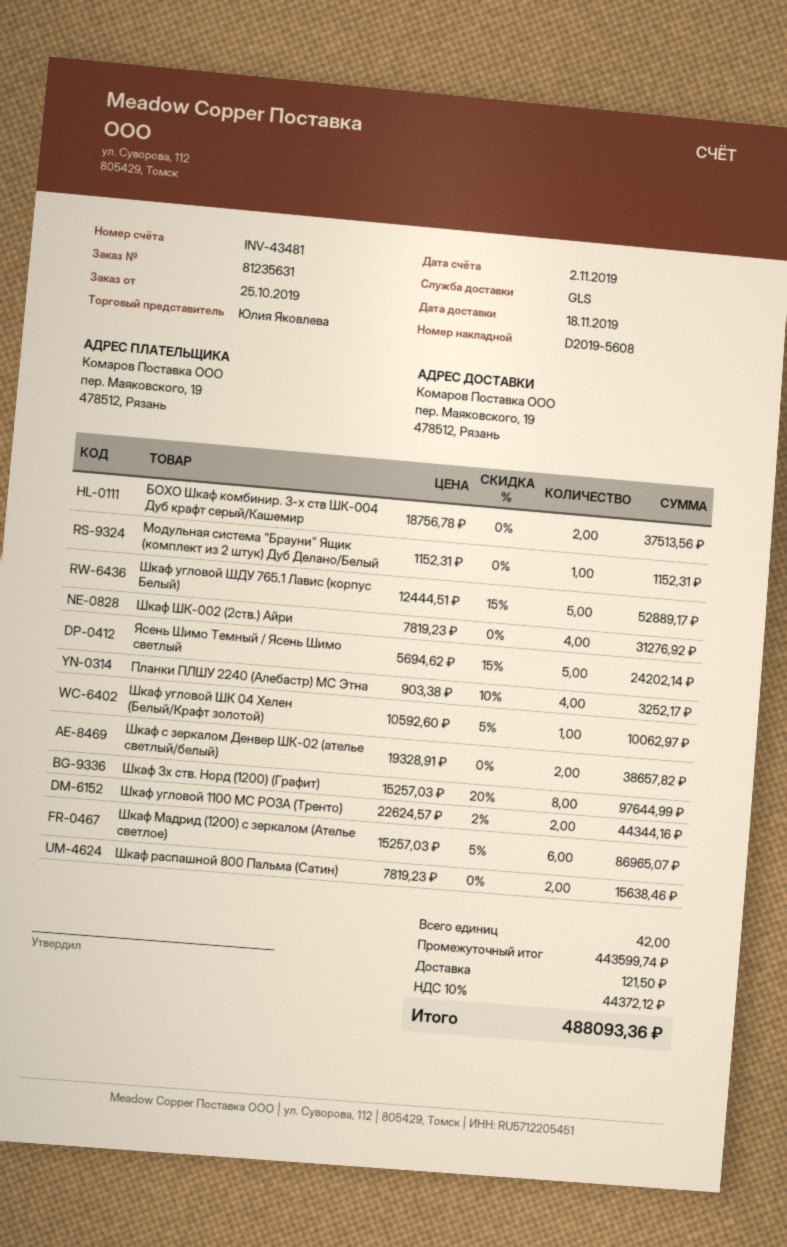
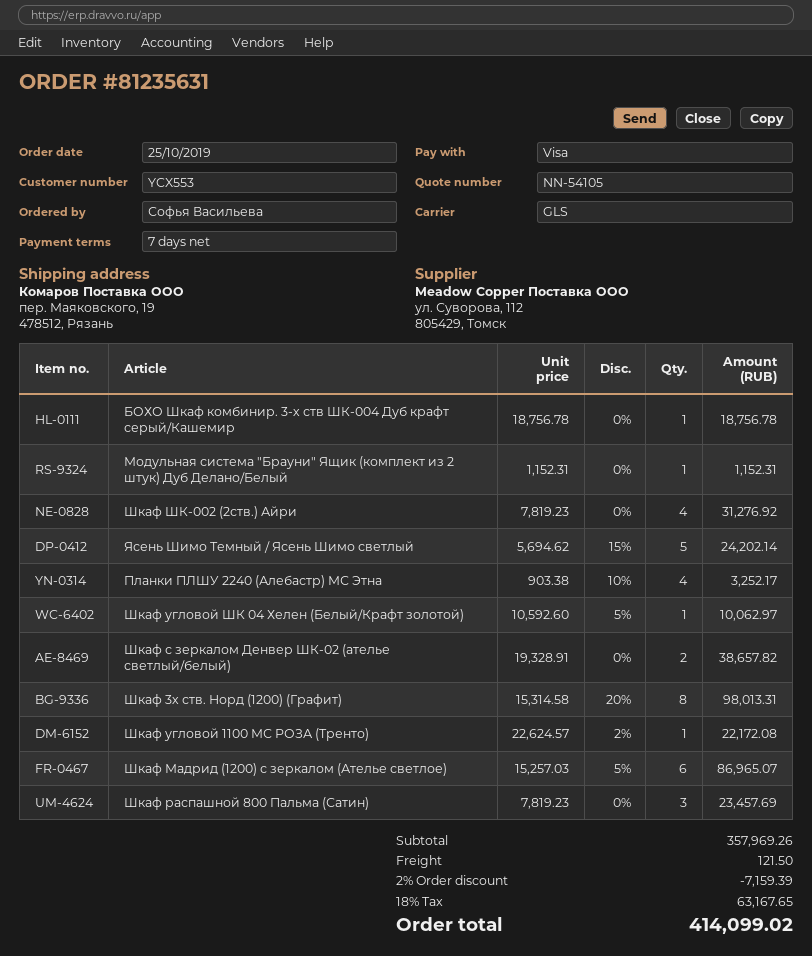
БОХО Шкаф комбинир. 3-х ств ШК-004 Дуб крафт серый/Кашемир: 2 x 18756.78 = 37513.56 -> 1 x 18756.78 = 18756.78
Шкаф угловой ШДУ 765.1 Лавис (корпус Белый): 5 x 12444.51 - 15% = 52889.17 -> none
Шкаф 3х ств. Норд (1200) (Графит): 8 x 15257.03 - 20% = 97644.99 -> 8 x 15314.58 - 20% = 98013.31
Шкаф угловой 1100 МС РОЗА (Тренто): 2 x 22624.57 - 2% = 44344.16 -> 1 x 22624.57 - 2% = 22172.08
Шкаф распашной 800 Пальма (Сатин): 2 x 7819.23 = 15638.46 -> 3 x 7819.23 = 23457.69
subtotal: 443599.74 -> 357969.26
discount: none -> 2% = 7159.39
tax: 10% = 44372.12 -> 18% = 63167.65
total: 488093.36 -> 414099.02

